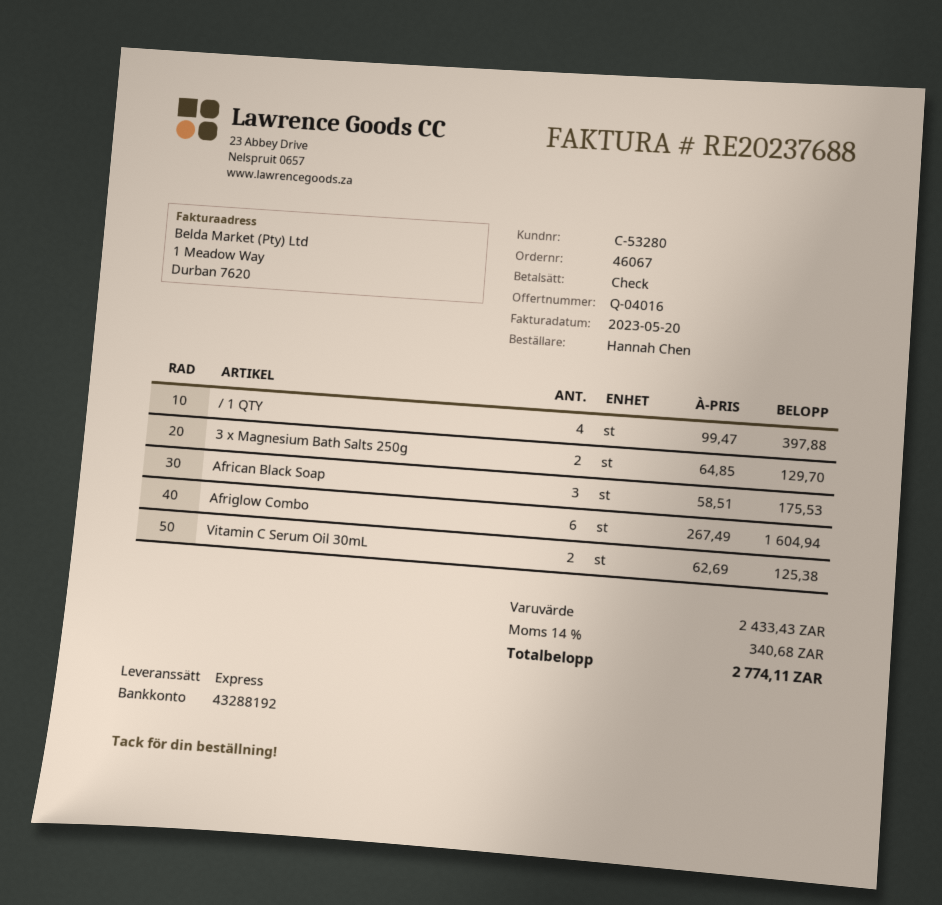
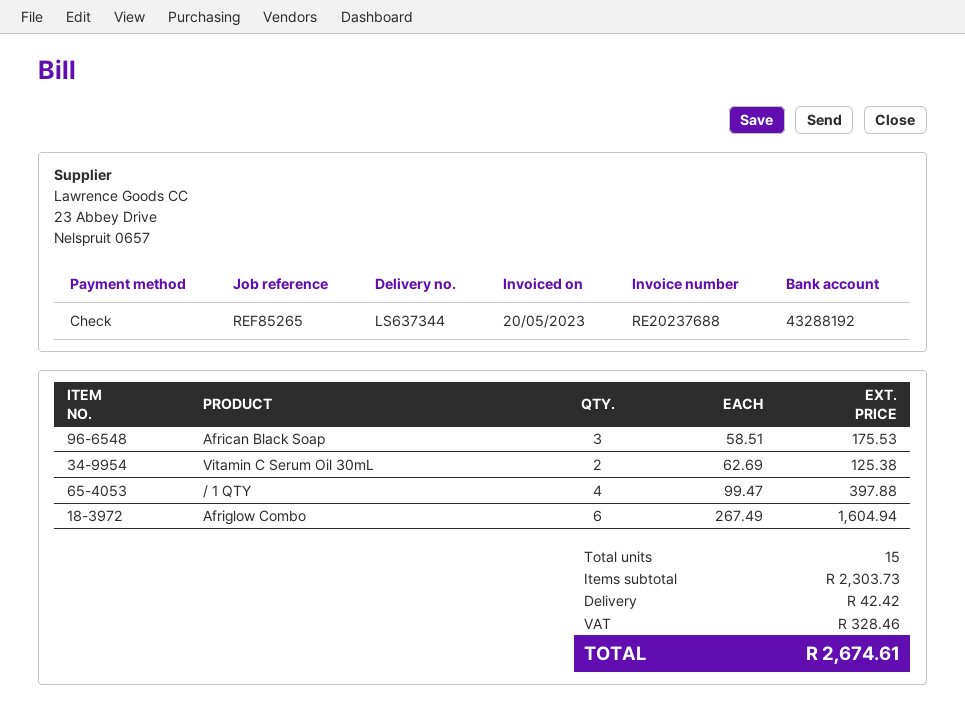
3 x Magnesium Bath Salts 250g: 2 x 64.85 = 129.70 -> none
subtotal: 2433.43 -> 2303.73
shipping: none -> 42.42
tax: 340.68 -> 328.46
total: 2774.11 -> 2674.61

